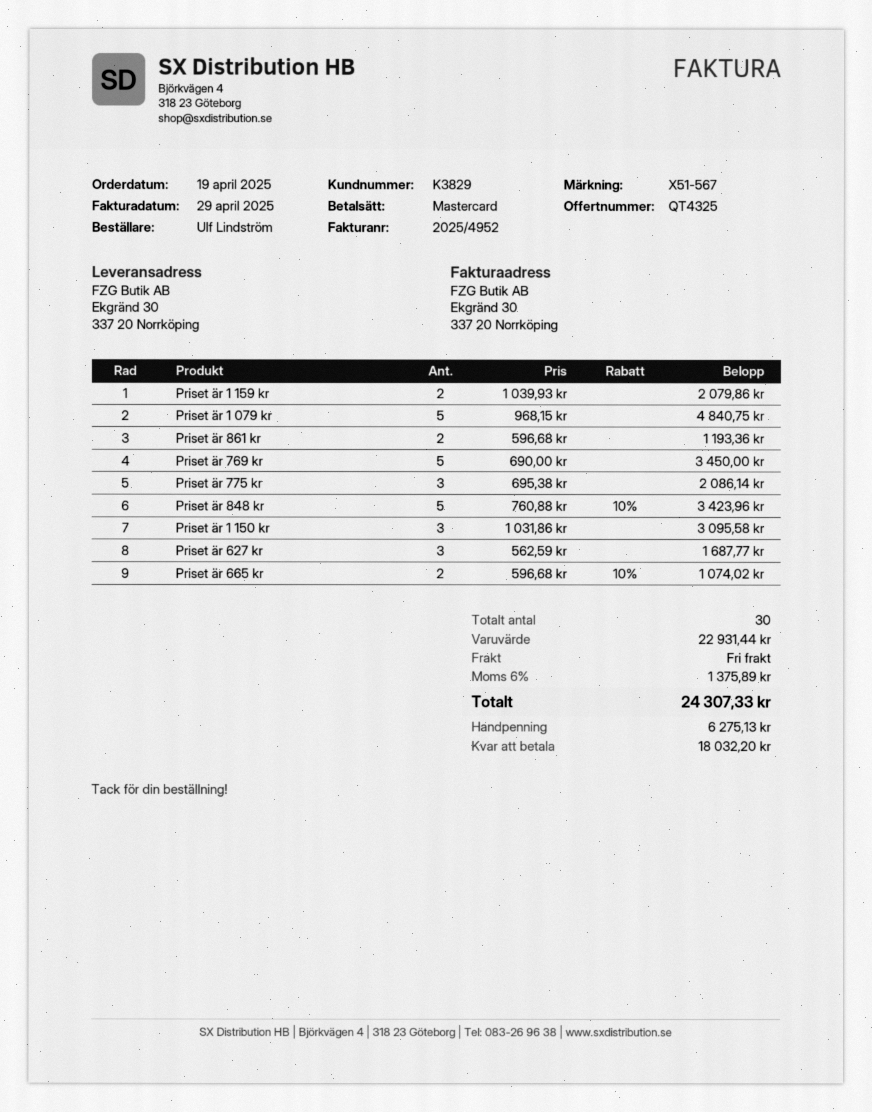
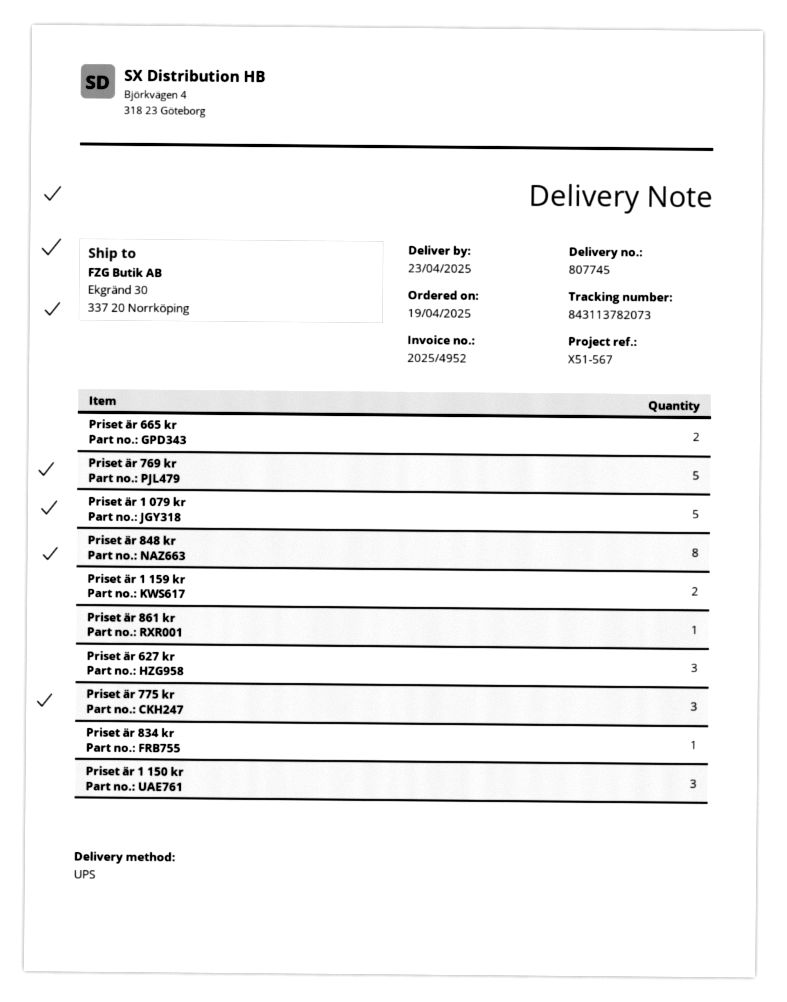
Priset är 861 kr: 2 -> 1
Priset är 848 kr: 5 -> 8
Priset är 834 kr: none -> 1

